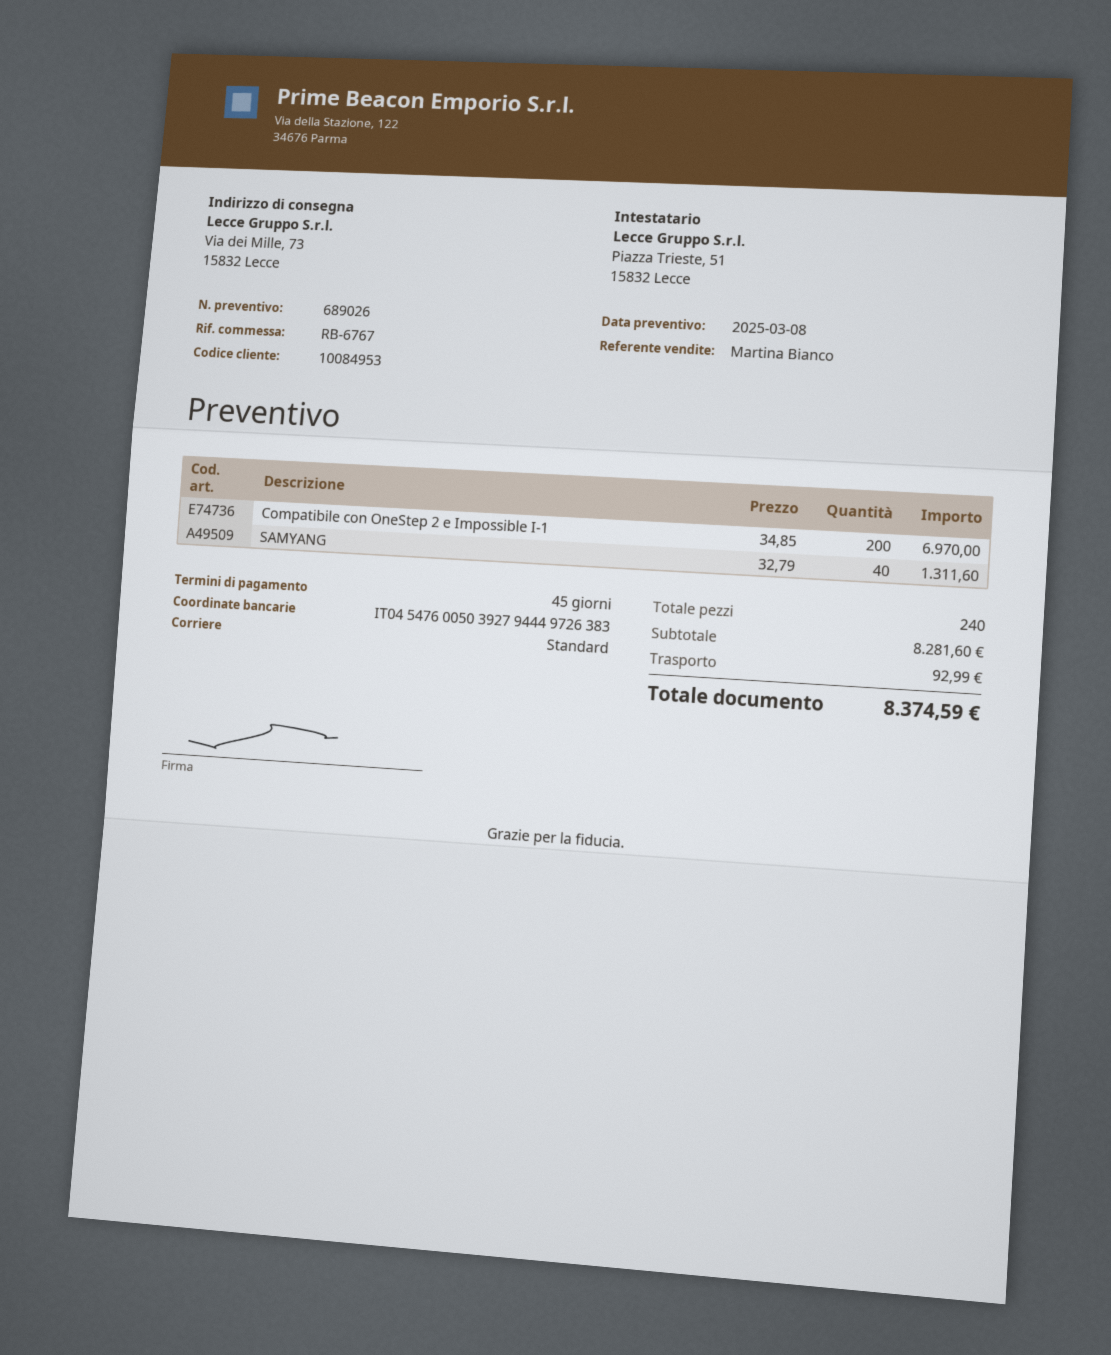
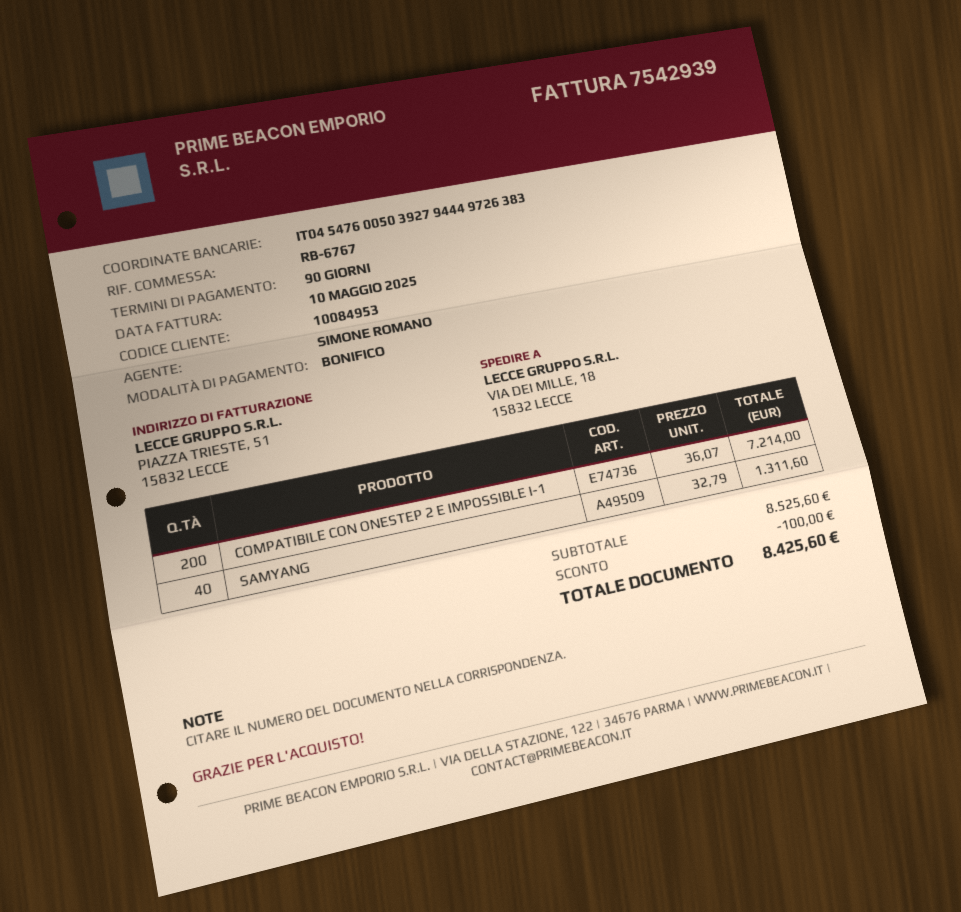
payment terms: 45 days -> 90 days
sales rep: Martina Bianco -> SIMONE ROMANO
ship to: Via dei Mille, 73, 15832 Lecce -> VIA DEI MILLE, 18, 15832 LECCE
Compatibile con OneStep 2 e Impossible I-1: 200 x 34.85 = 6970.00 -> 200 x 36.07 = 7214.00
subtotal: 8281.60 -> 8525.60
discount: none -> 100.00
shipping: 92.99 -> none
total: 8374.59 -> 8425.60

